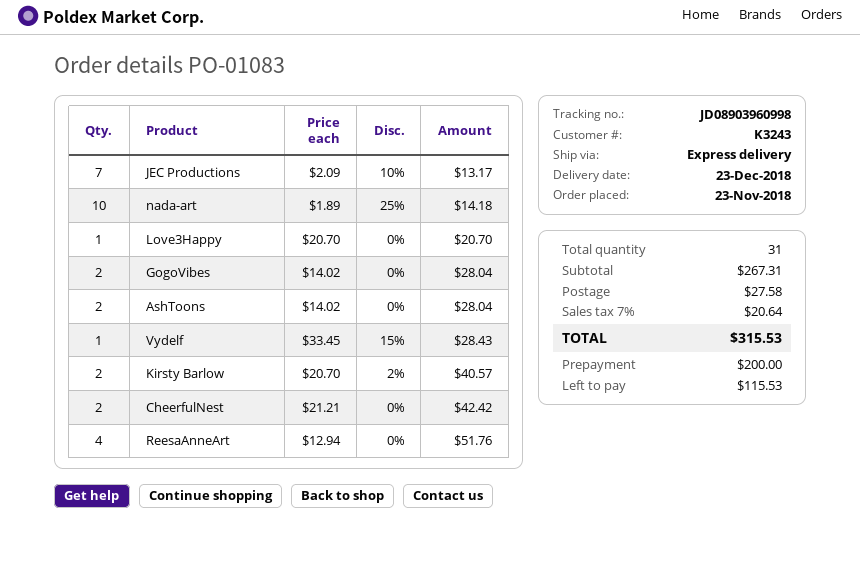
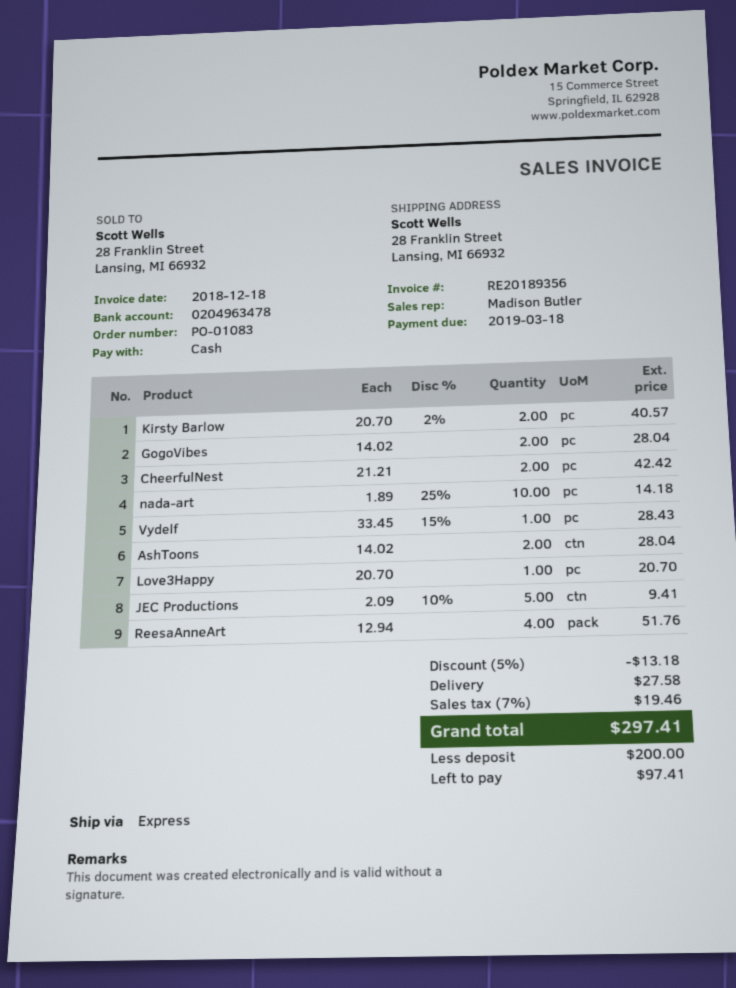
JEC Productions: 7 x 2.09 - 10% = 13.17 -> 5 x 2.09 - 10% = 9.41
discount: none -> 5% = 13.18
tax: 7% = 20.64 -> 7% = 19.46
total: 315.53 -> 297.41
balance: 115.53 -> 97.41

